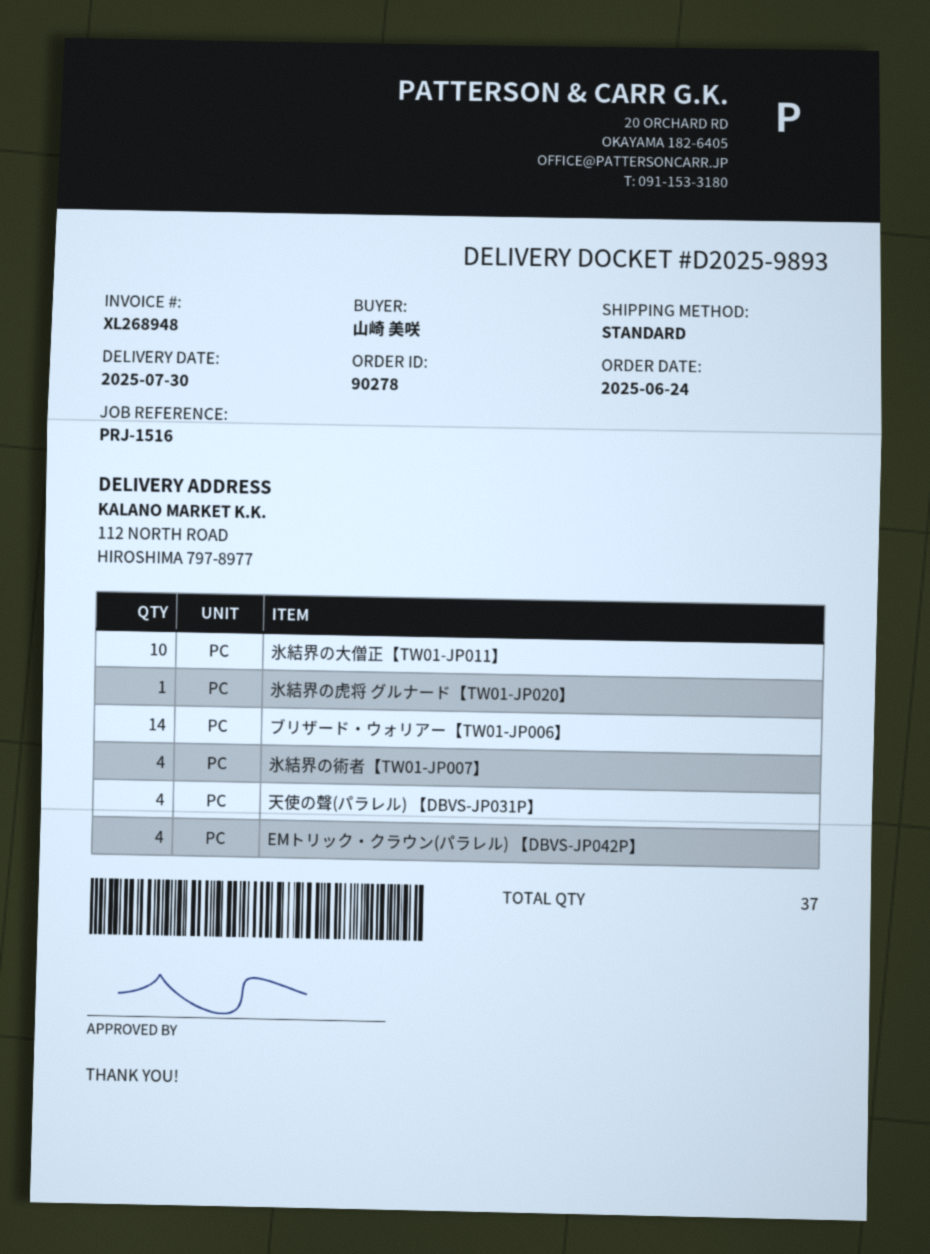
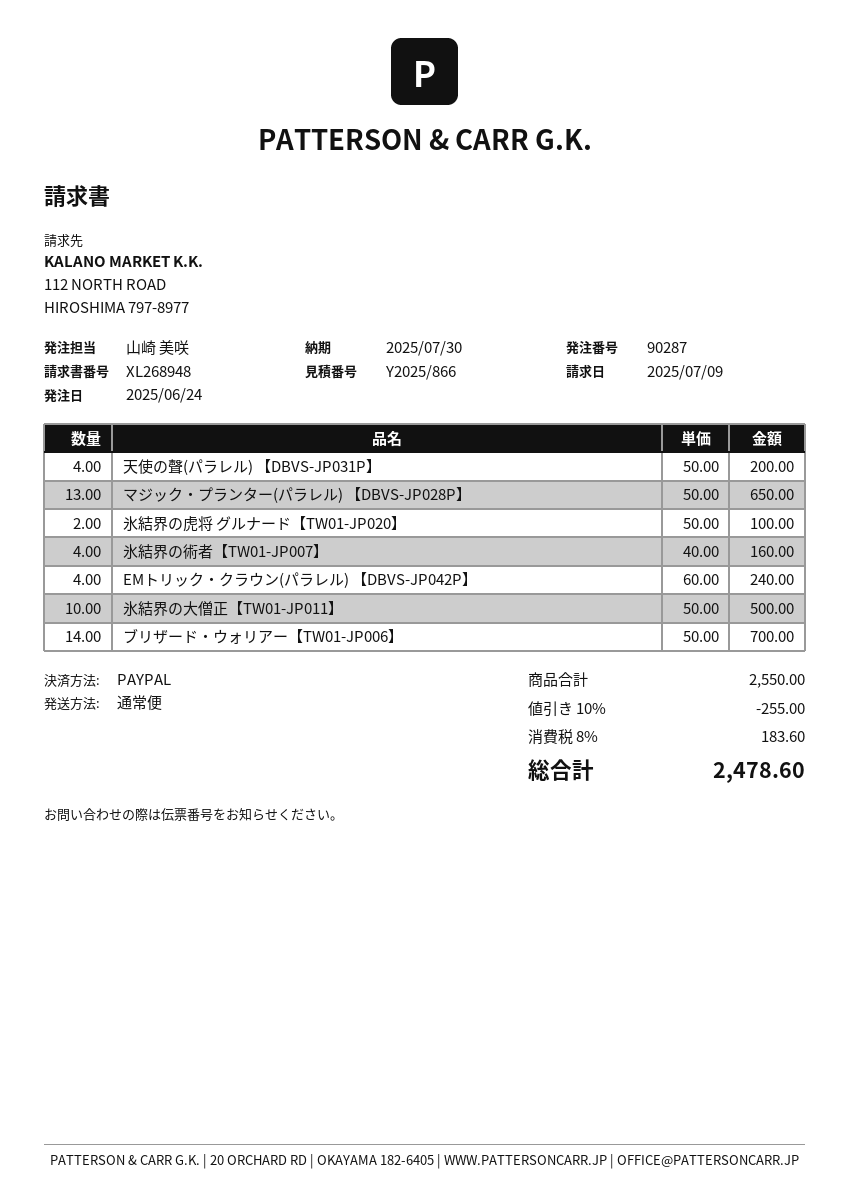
order number: 90278 -> 90287
氷結界の虎将 グルナード【TW01-JP020】: 1 -> 2
マジック・プランター(パラレル) 【DBVS-JP028P】: none -> 13

